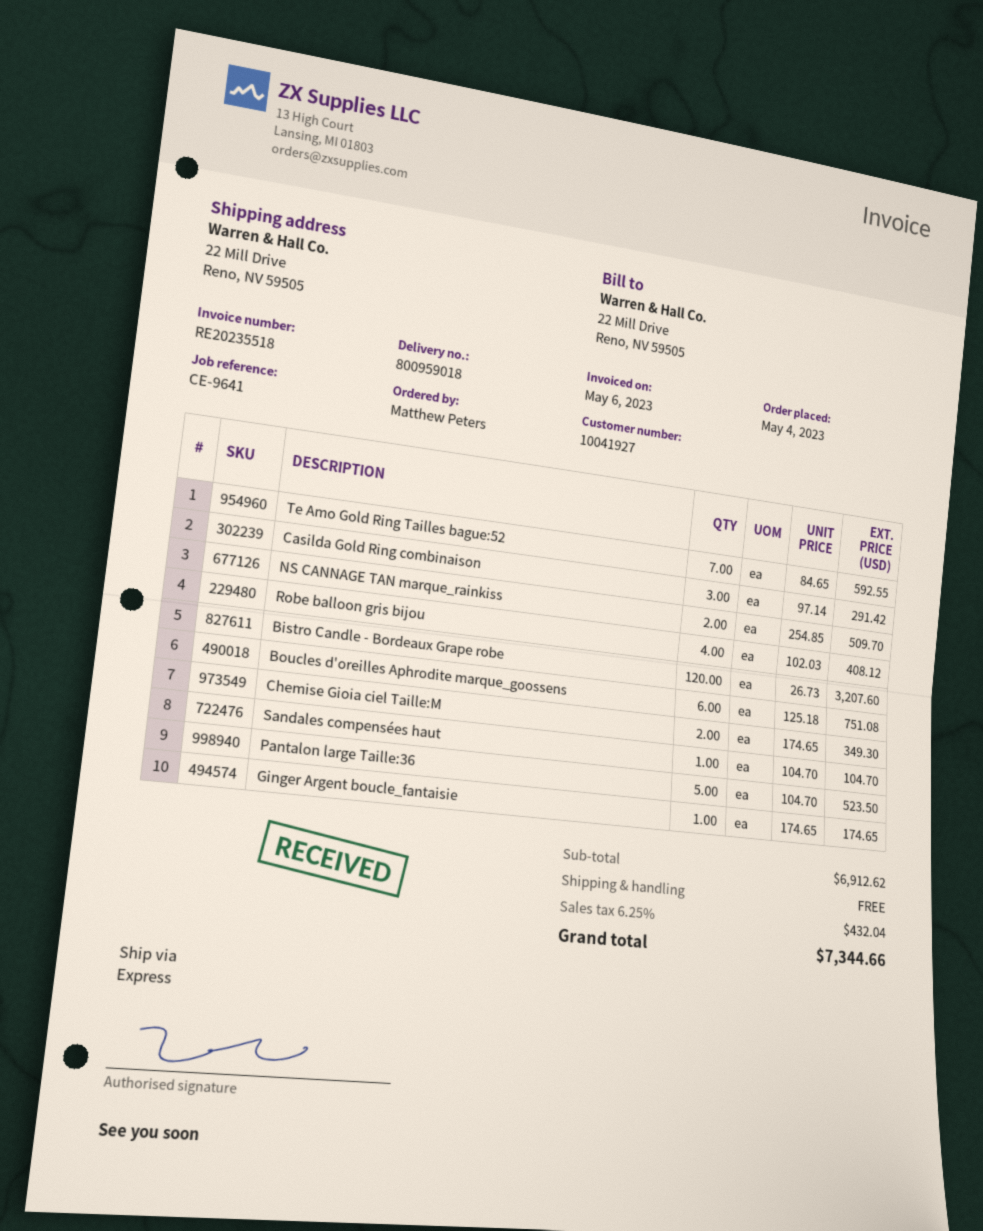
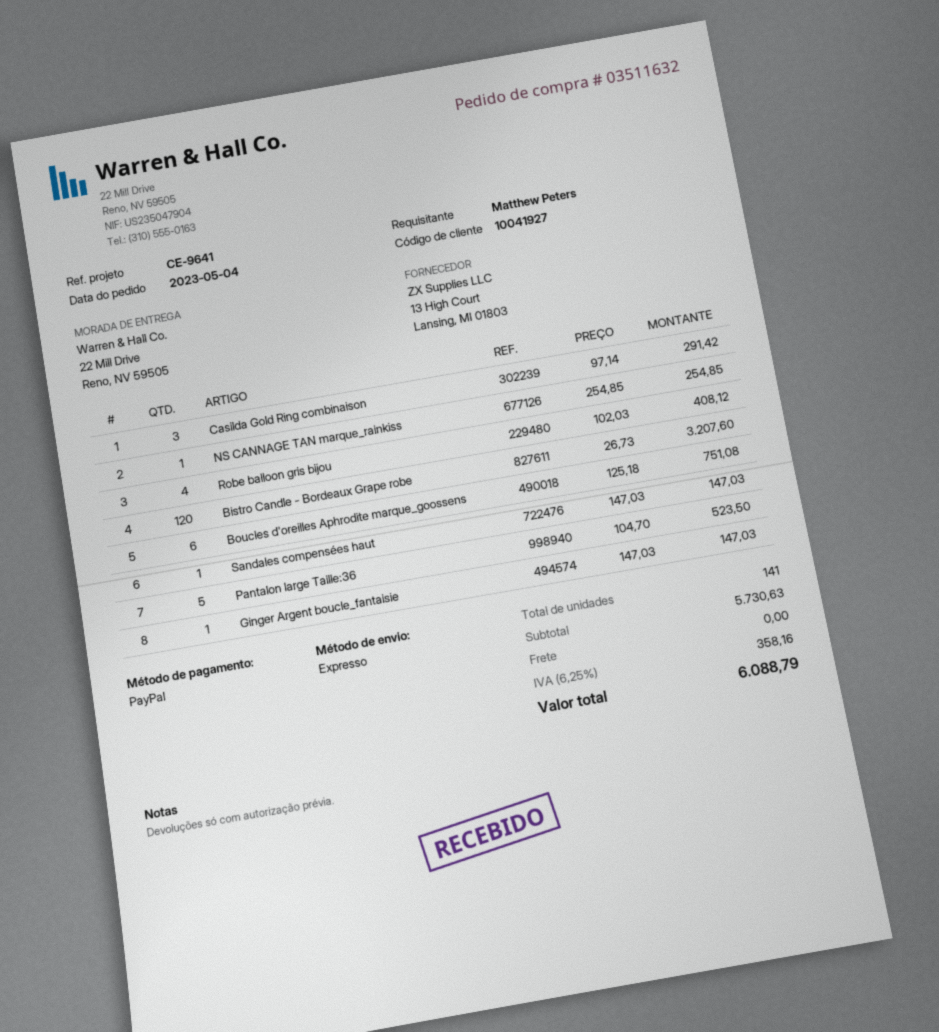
Te Amo Gold Ring Tailles bague:52: 7 x 84.65 = 592.55 -> none
NS CANNAGE TAN marque_rainkiss: 2 x 254.85 = 509.70 -> 1 x 254.85 = 254.85
Chemise Gioia ciel Taille:M: 2 x 174.65 = 349.30 -> none
Sandales compensées haut: 1 x 104.70 = 104.70 -> 1 x 147.03 = 147.03
Ginger Argent boucle_fantaisie: 1 x 174.65 = 174.65 -> 1 x 147.03 = 147.03
subtotal: 6912.62 -> 5730.63
tax: 6.25% = 432.04 -> 6.25% = 358.16
total: 7344.66 -> 6088.79

